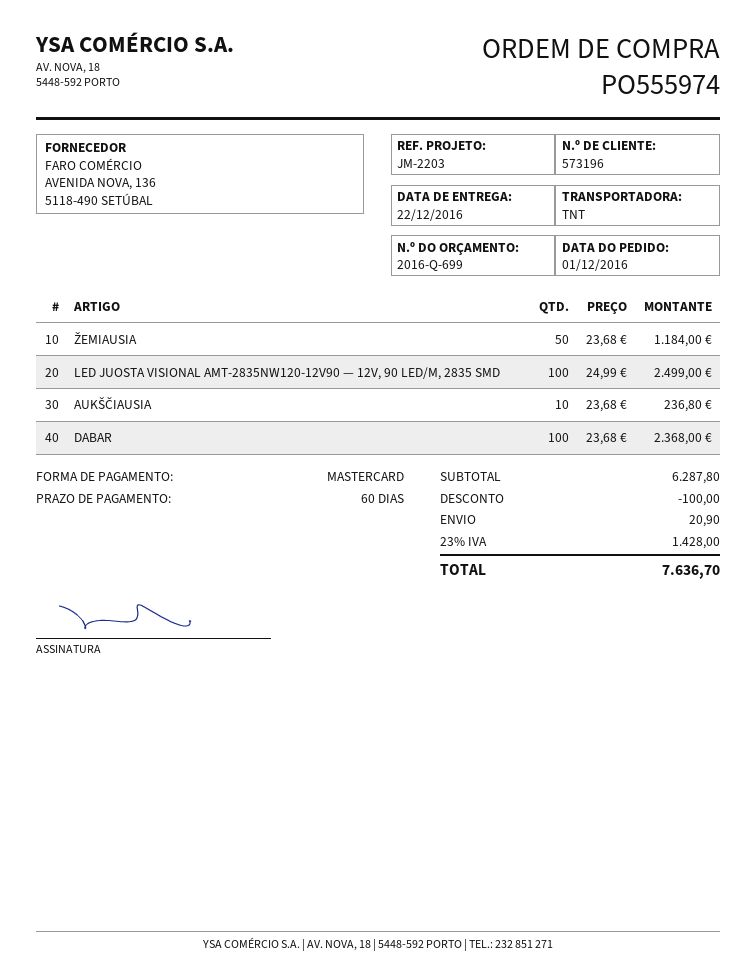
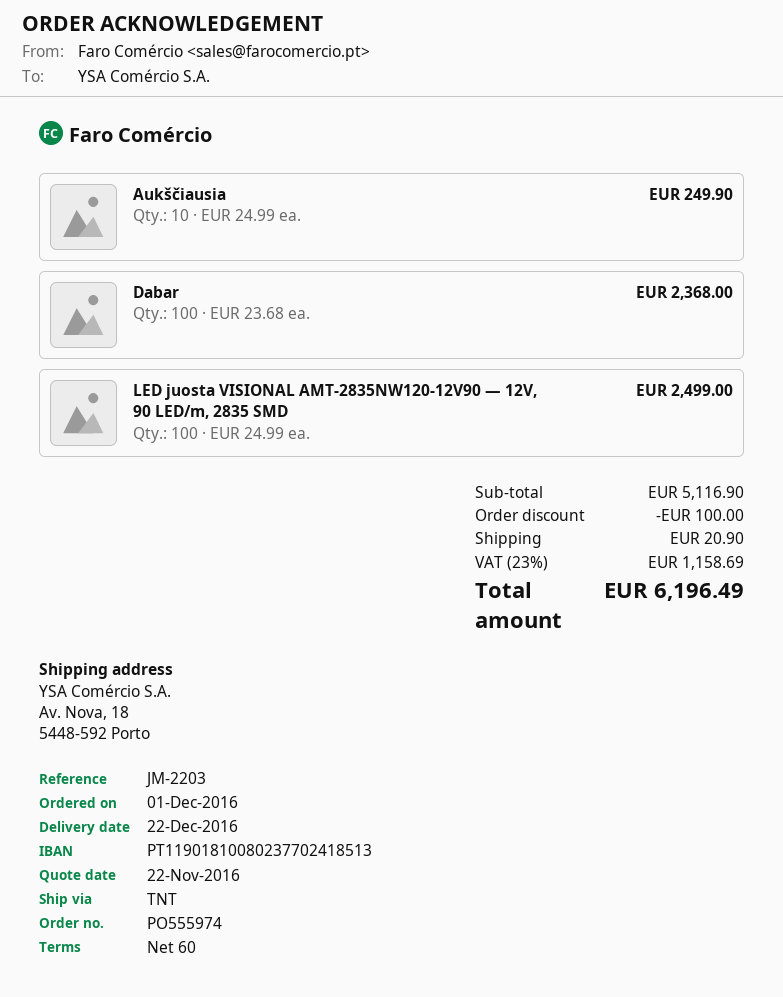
ŽEMIAUSIA: 50 x 23.68 = 1184.00 -> none
AUKŠČIAUSIA: 10 x 23.68 = 236.80 -> 10 x 24.99 = 249.90
subtotal: 6287.80 -> 5116.90
tax: 23% = 1428.00 -> 23% = 1158.69
total: 7636.70 -> 6196.49

